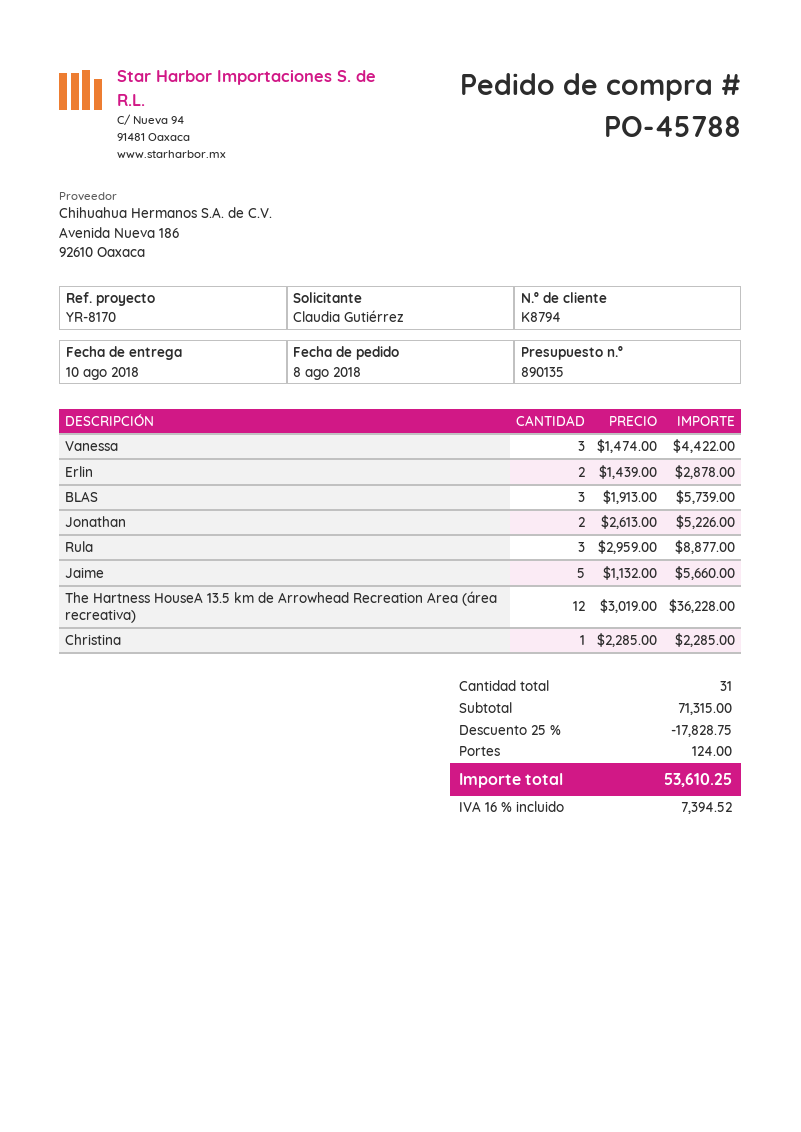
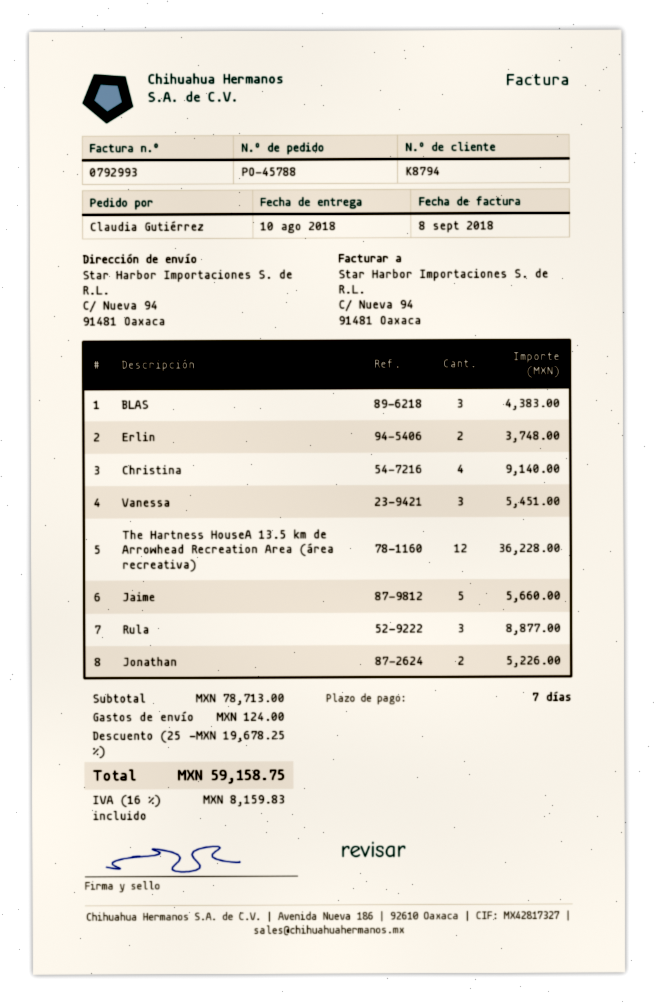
Vanessa: 3 for 4422.00 -> 3 for 5451.00
Erlin: 2 for 2878.00 -> 2 for 3748.00
BLAS: 3 for 5739.00 -> 3 for 4383.00
Christina: 1 for 2285.00 -> 4 for 9140.00
subtotal: 71315.00 -> 78713.00
discount: 25% = 17828.75 -> 25% = 19678.25
tax: 16% = 7394.52 -> 16% = 8159.83
total: 53610.25 -> 59158.75

